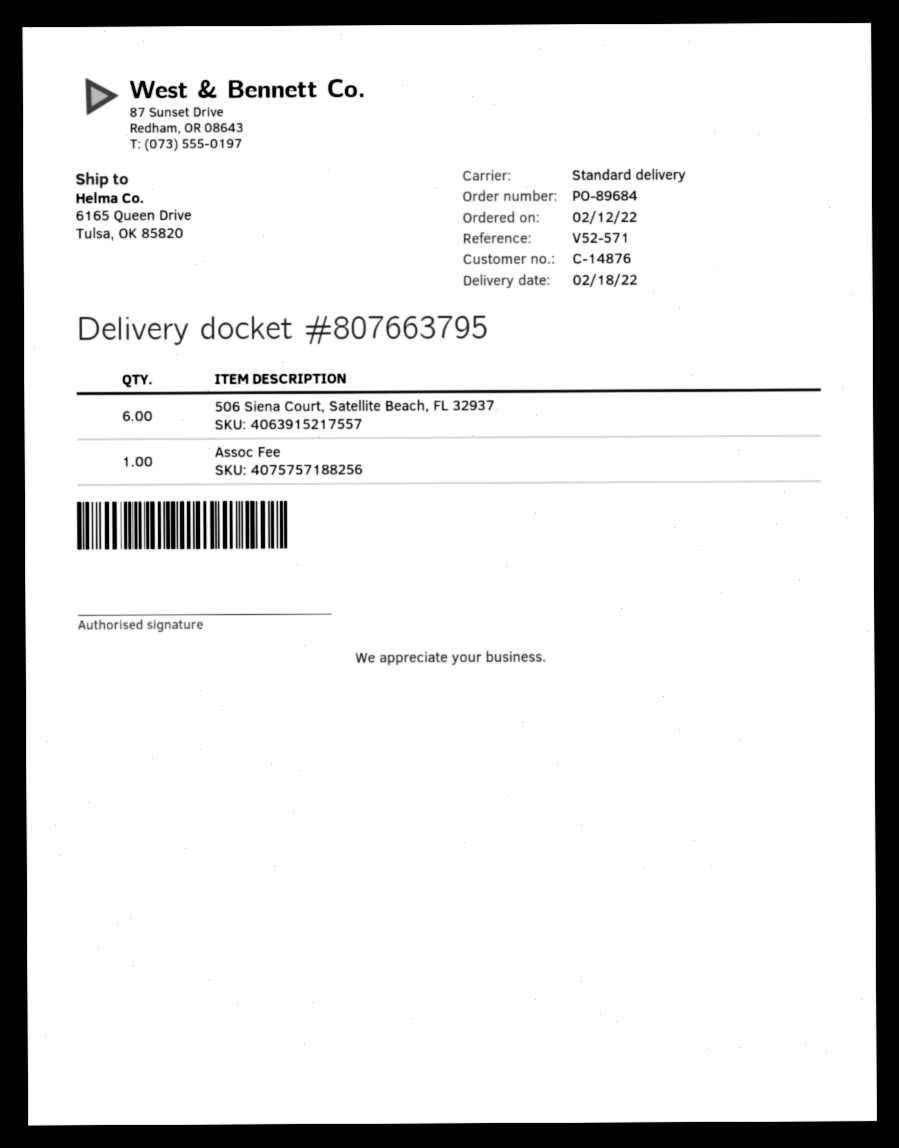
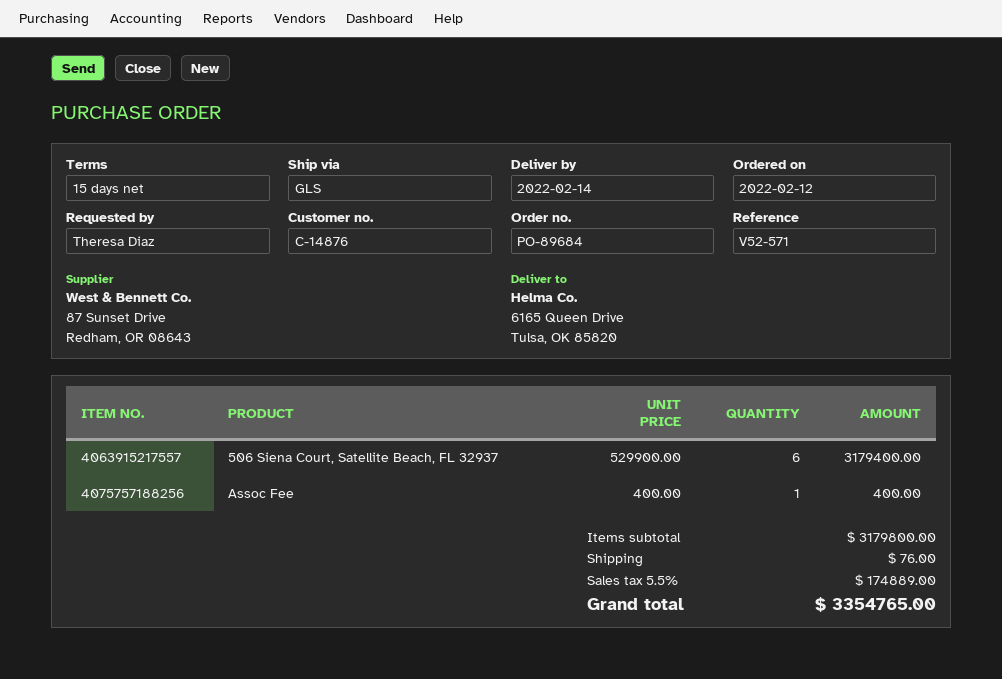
delivery date: 2022-02-18 -> 2022-02-14
shipping method: standard -> GLS

